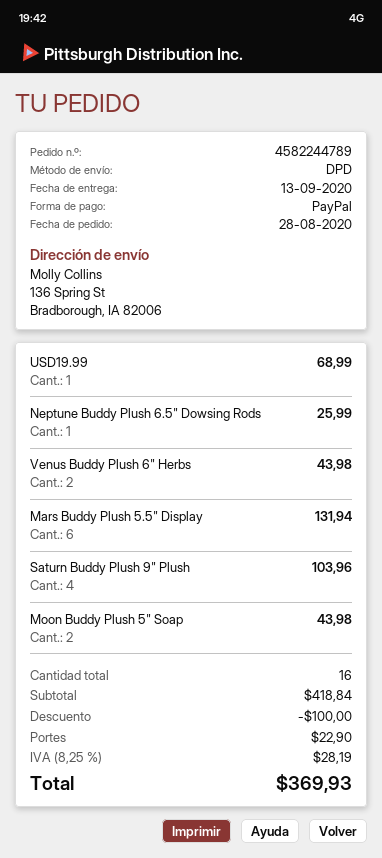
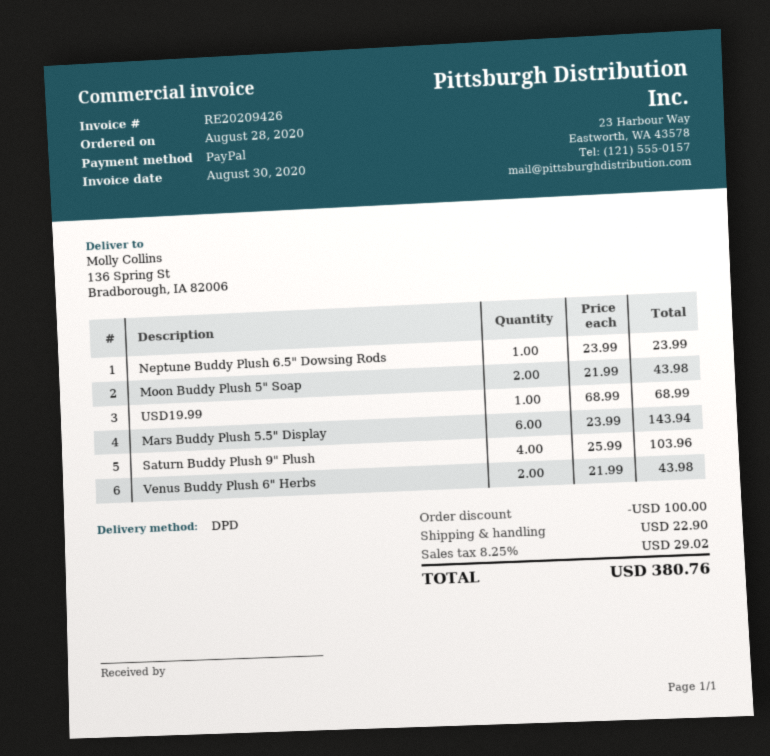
Neptune Buddy Plush 6.5" Dowsing Rods: 1 for 25.99 -> 1 for 23.99
Mars Buddy Plush 5.5" Display: 6 for 131.94 -> 6 for 143.94
tax: 8.25% = 28.19 -> 8.25% = 29.02
total: 369.93 -> 380.76

